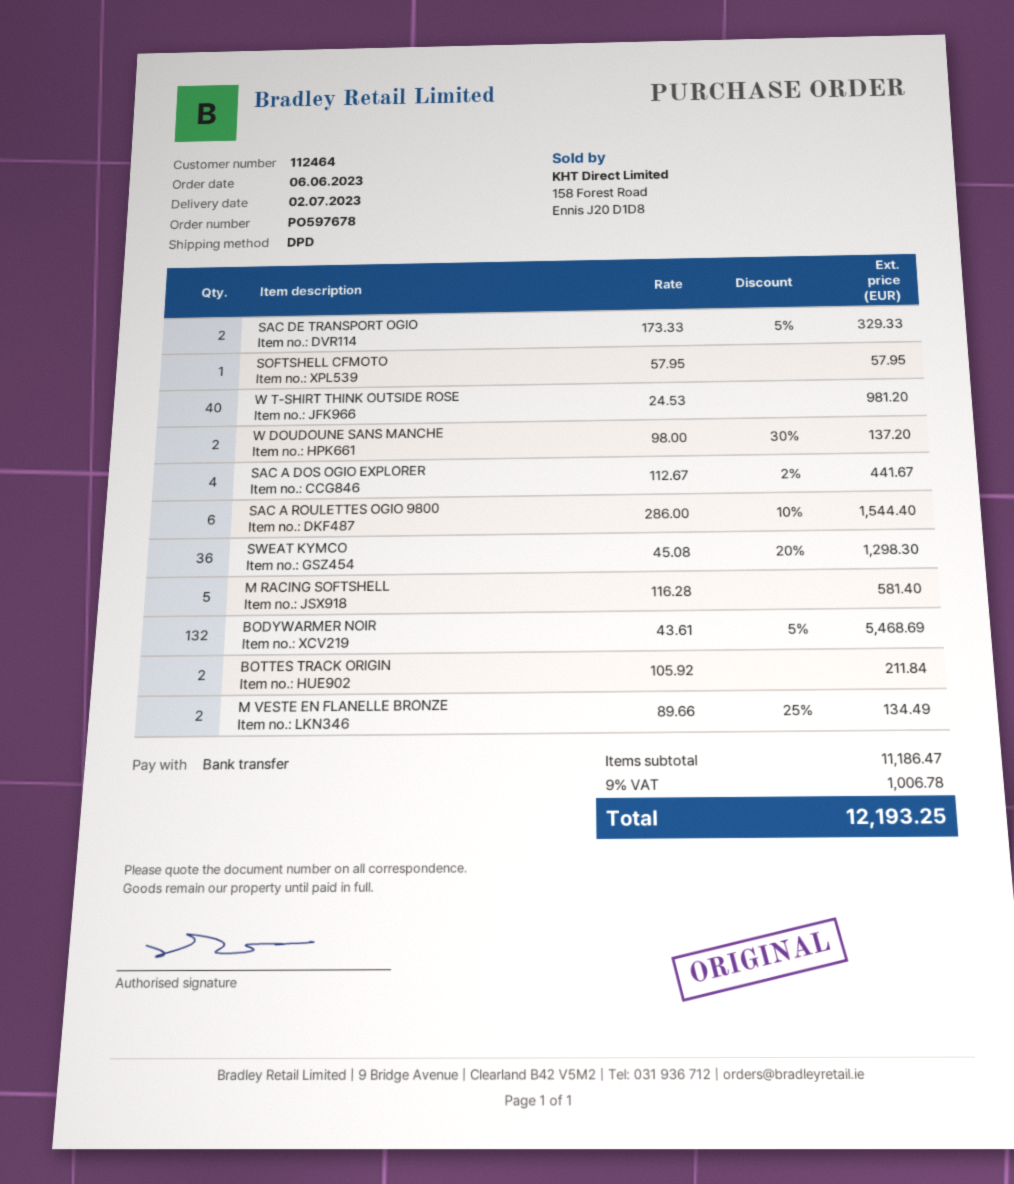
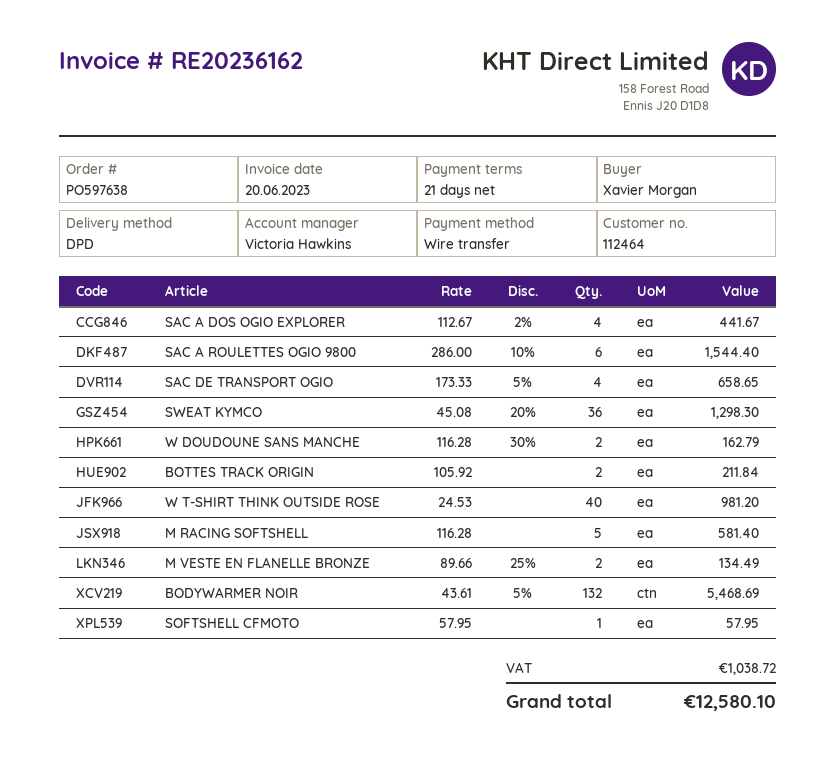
order number: PO597678 -> PO597638
SAC DE TRANSPORT OGIO: 2 x 173.33 - 5% = 329.33 -> 4 x 173.33 - 5% = 658.65
W DOUDOUNE SANS MANCHE: 2 x 98.00 - 30% = 137.20 -> 2 x 116.28 - 30% = 162.79
tax: 1006.78 -> 1038.72
total: 12193.25 -> 12580.10

